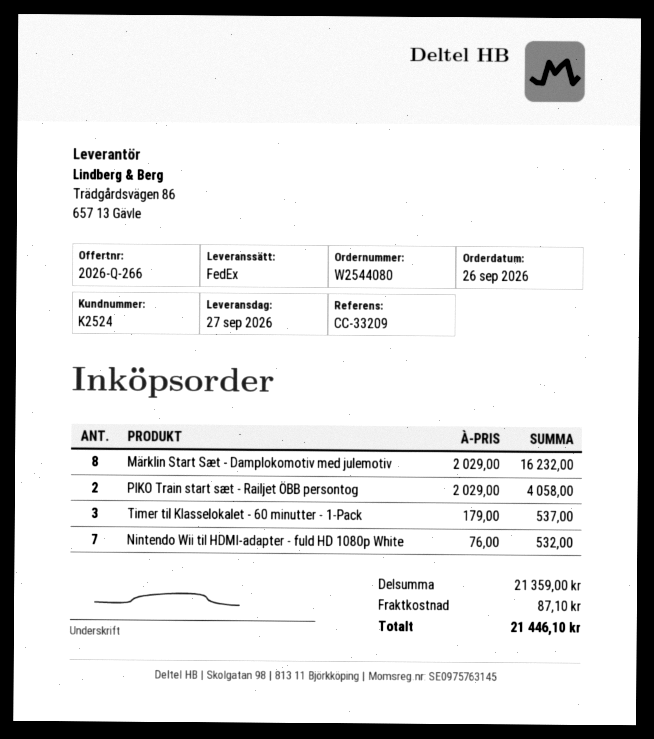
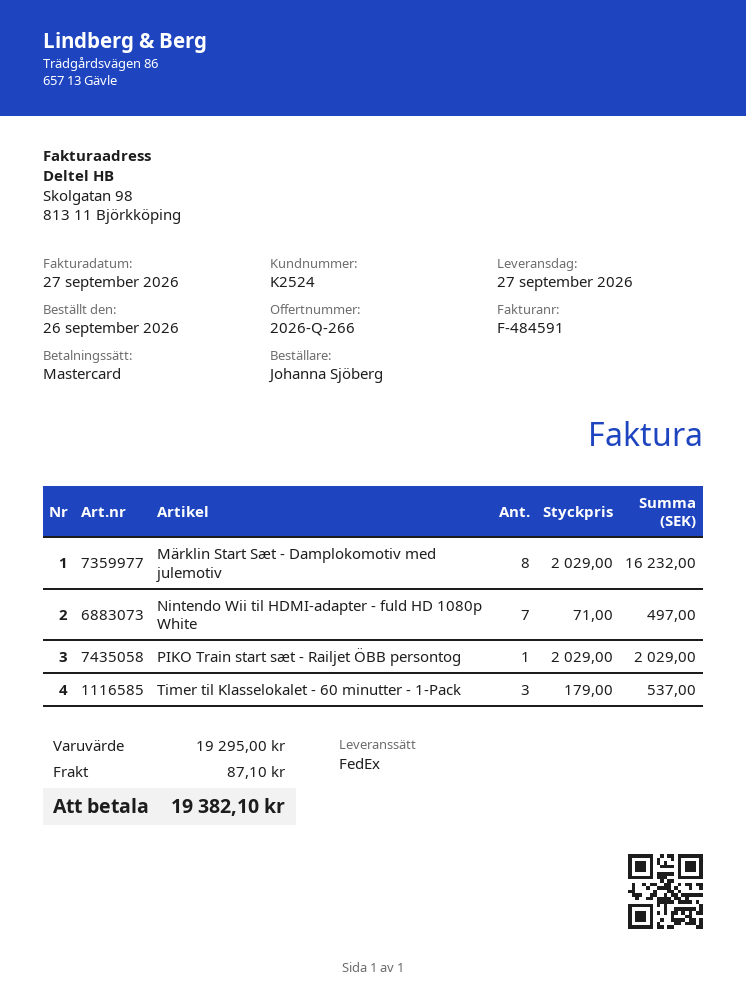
PIKO Train start sæt - Railjet ÖBB persontog: 2 x 2029.00 = 4058.00 -> 1 x 2029.00 = 2029.00
Nintendo Wii til HDMI-adapter - fuld HD 1080p White: 7 x 76.00 = 532.00 -> 7 x 71.00 = 497.00
subtotal: 21359.00 -> 19295.00
total: 21446.10 -> 19382.10

